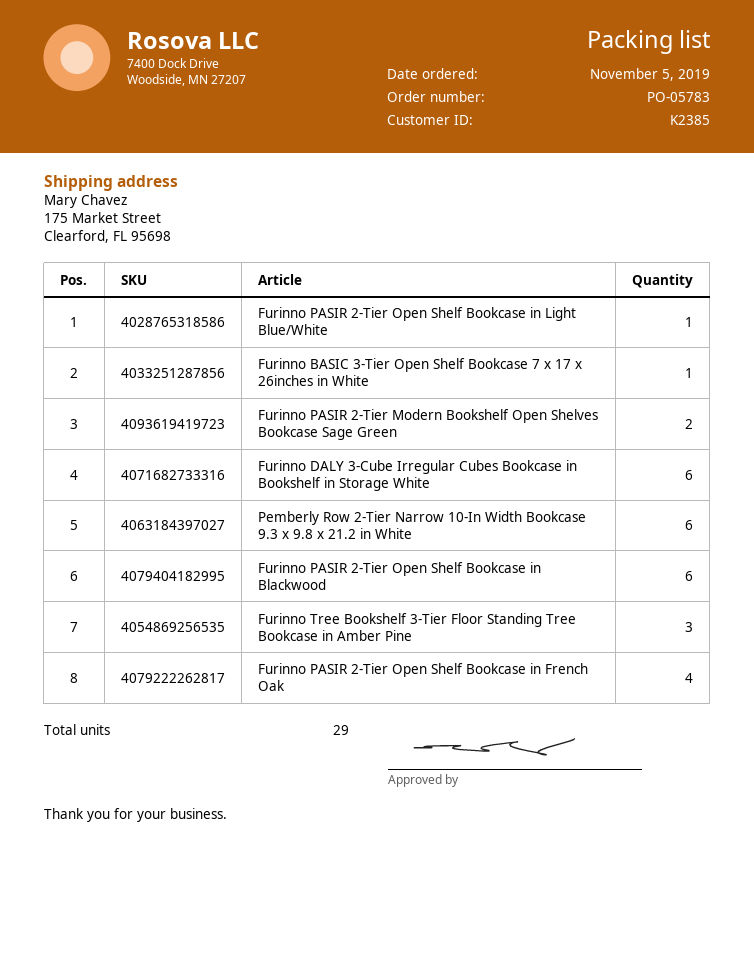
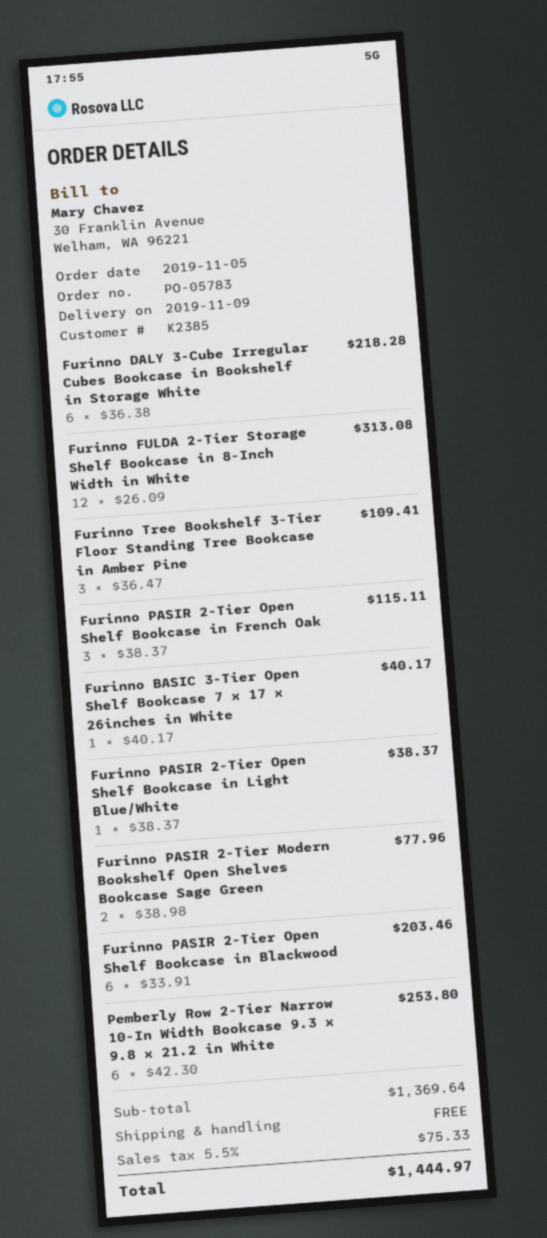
Furinno PASIR 2-Tier Open Shelf Bookcase in French Oak: 4 -> 3
Furinno FULDA 2-Tier Storage Shelf Bookcase in 8-Inch Width in White: none -> 12

